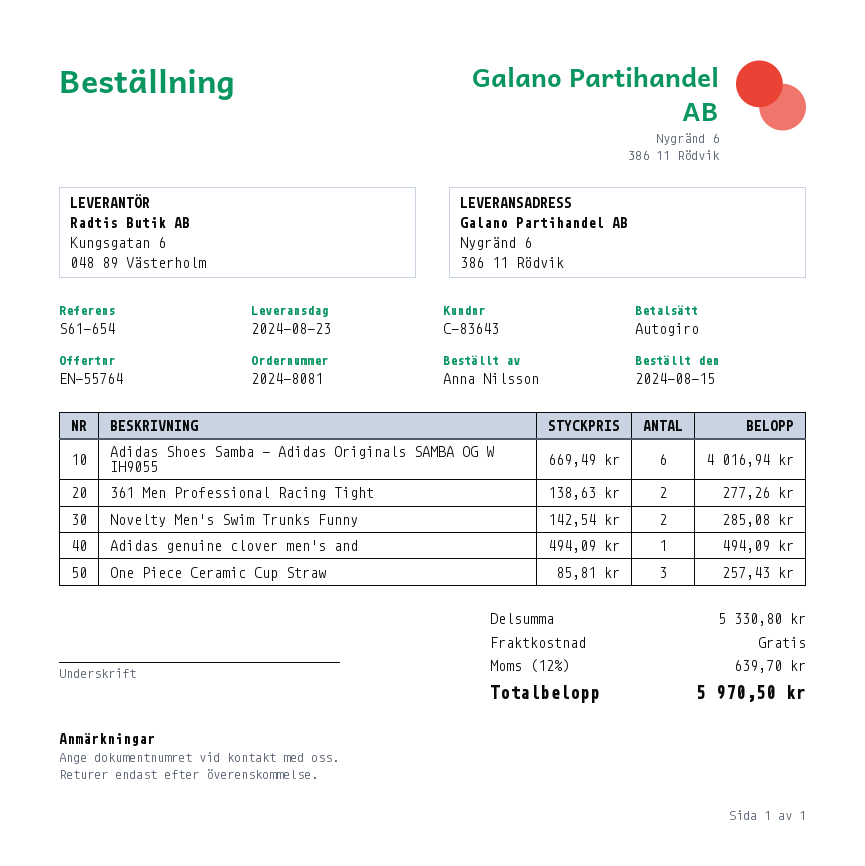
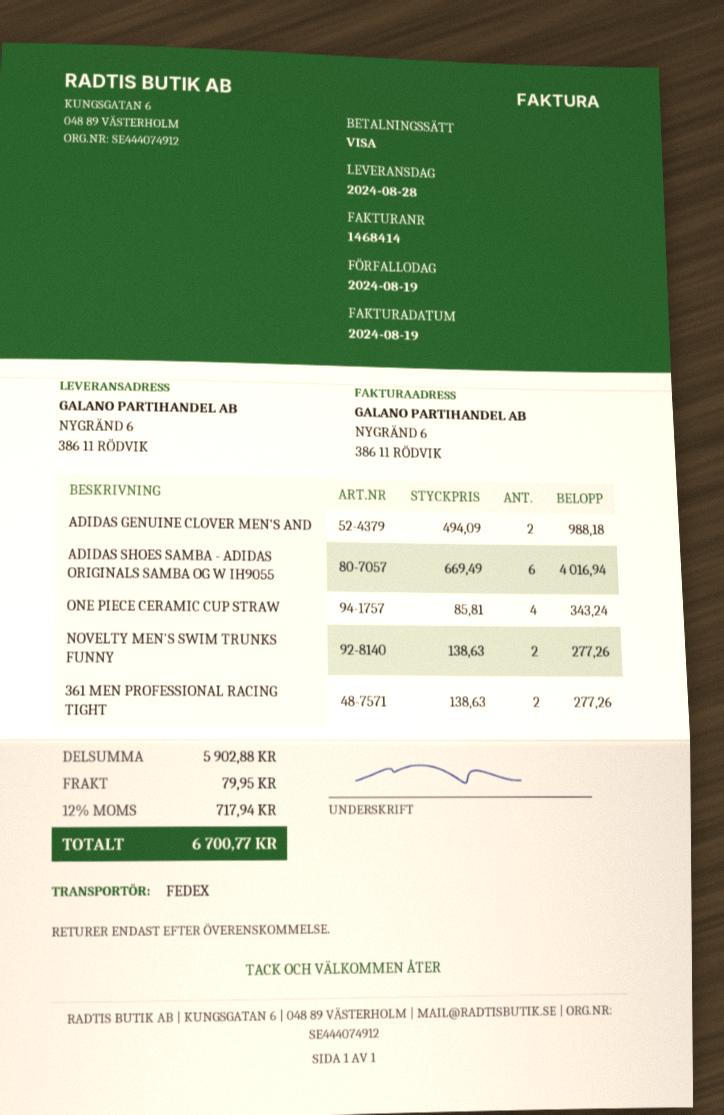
delivery date: 2024-08-23 -> 2024-08-28
payment method: direct debit -> Visa
Novelty Men's Swim Trunks Funny: 2 x 142.54 = 285.08 -> 2 x 138.63 = 277.26
Adidas genuine clover men's and: 1 x 494.09 = 494.09 -> 2 x 494.09 = 988.18
One Piece Ceramic Cup Straw: 3 x 85.81 = 257.43 -> 4 x 85.81 = 343.24
subtotal: 5330.80 -> 5902.88
shipping: 0.00 -> 79.95
tax: 12% = 639.70 -> 12% = 717.94
total: 5970.50 -> 6700.77

